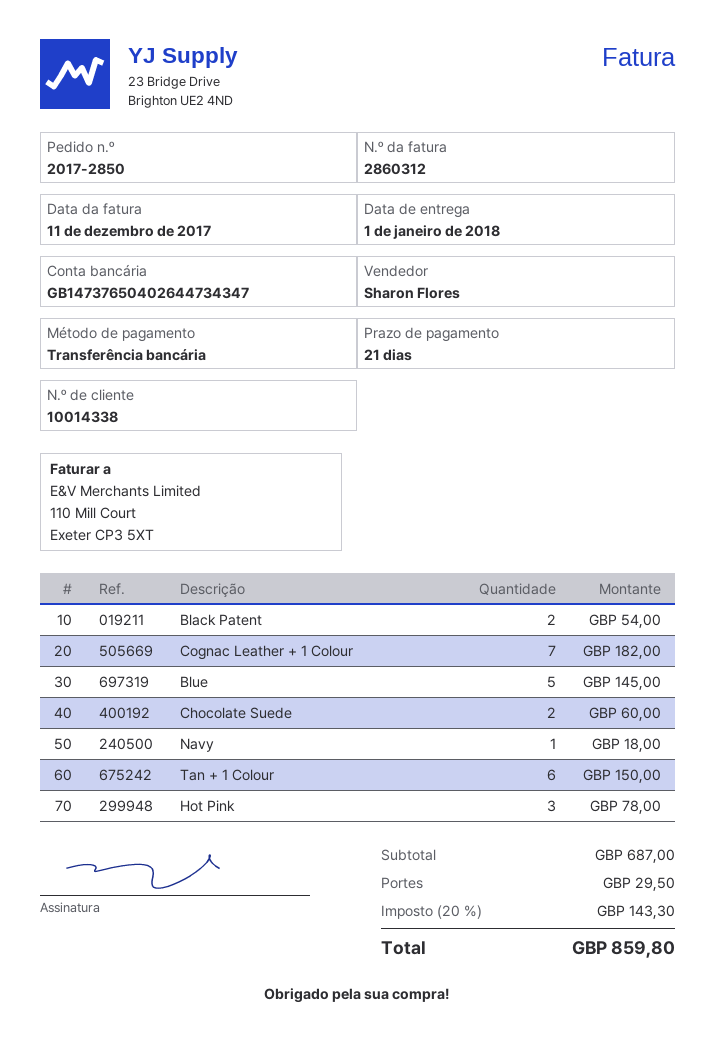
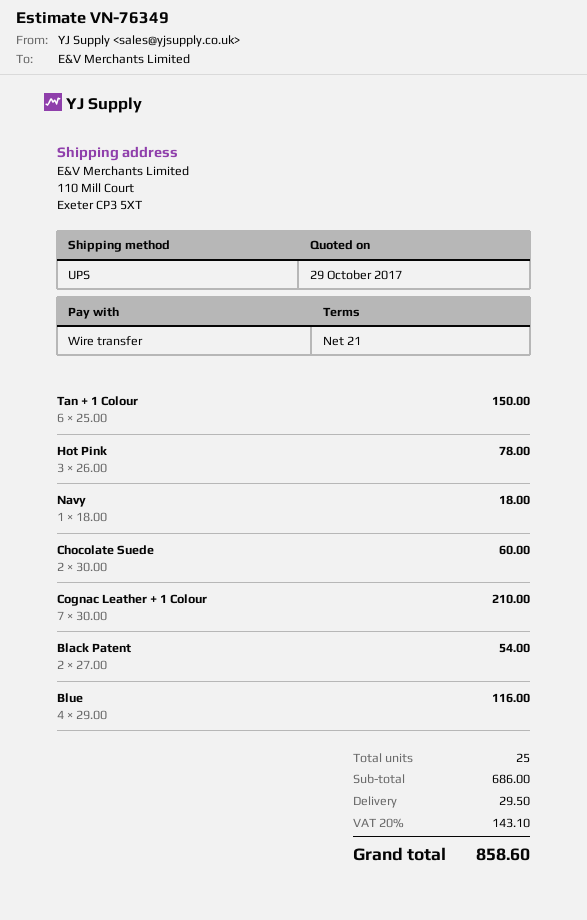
Cognac Leather + 1 Colour: 7 for 182.00 -> 7 for 210.00
Blue: 5 for 145.00 -> 4 for 116.00
subtotal: 687.00 -> 686.00
tax: 20% = 143.30 -> 20% = 143.10
total: 859.80 -> 858.60

